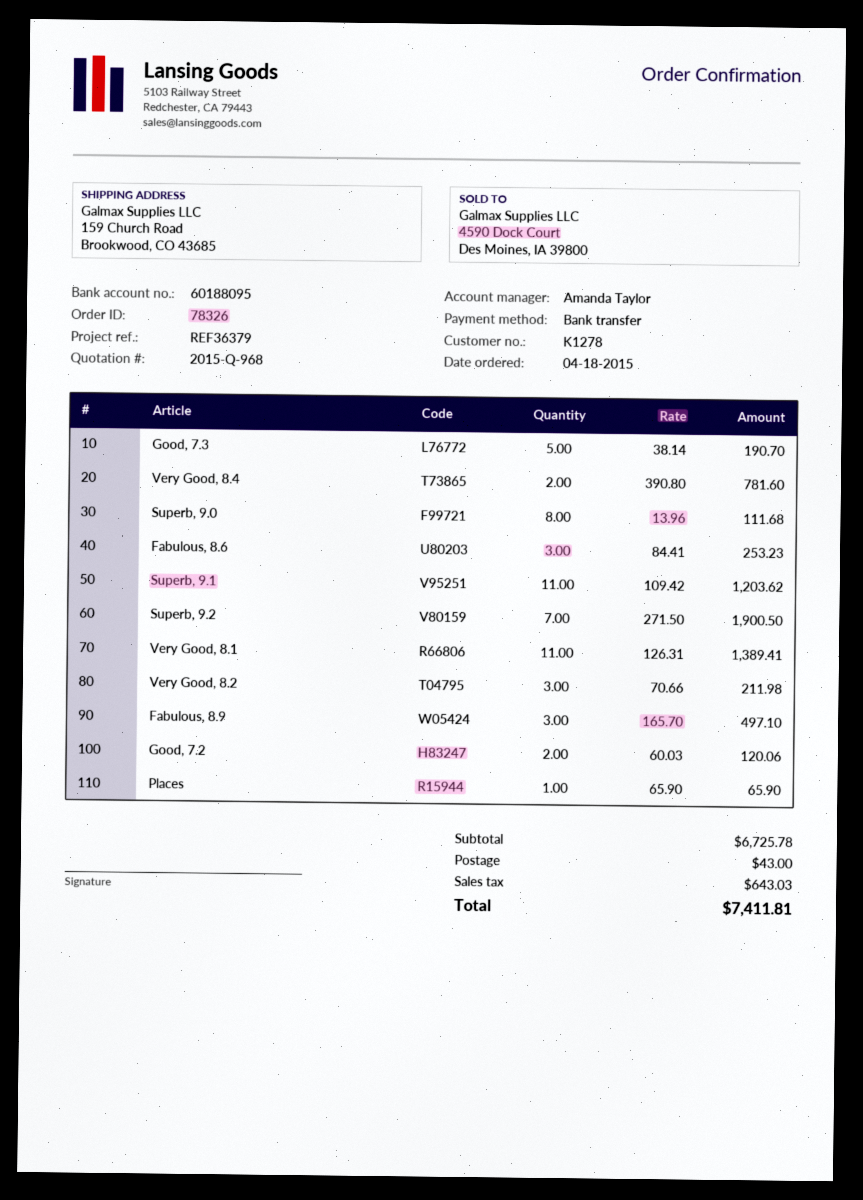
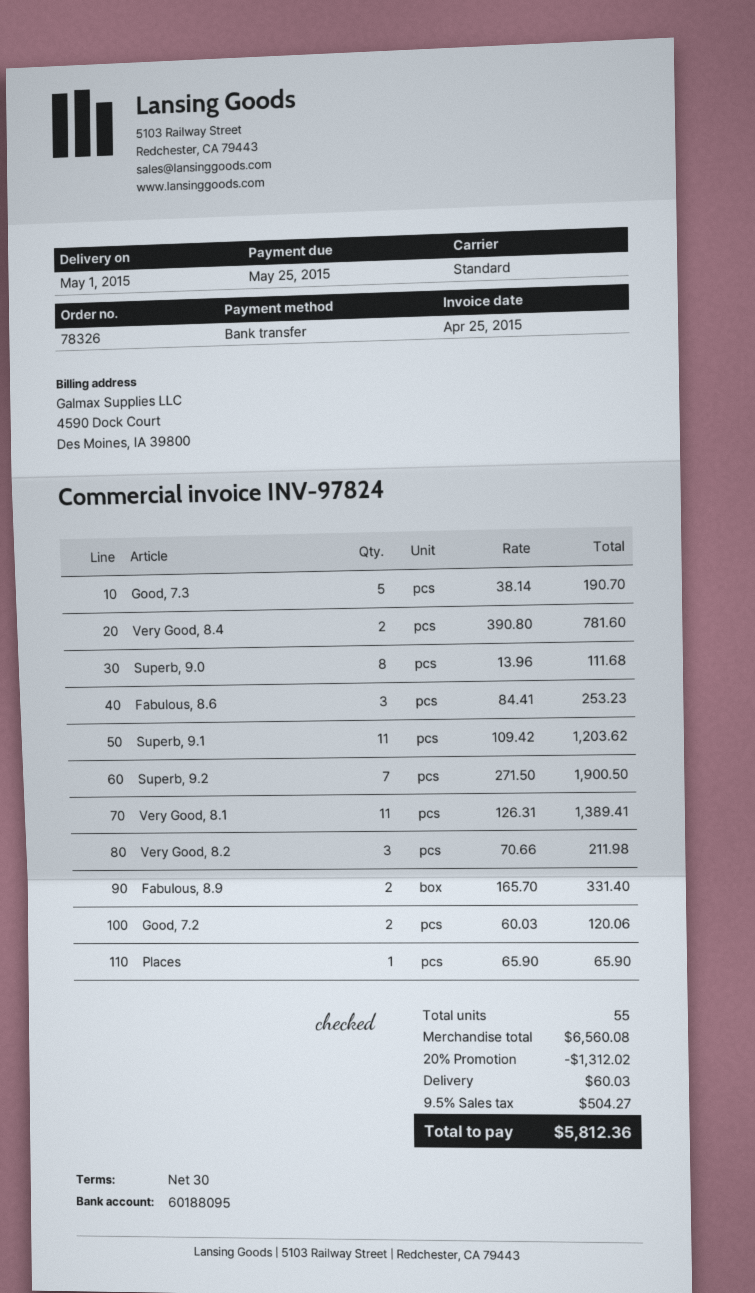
Fabulous, 8.9: 3 x 165.70 = 497.10 -> 2 x 165.70 = 331.40
subtotal: 6725.78 -> 6560.08
discount: none -> 20% = 1312.02
shipping: 43.00 -> 60.03
tax: 643.03 -> 504.27
total: 7411.81 -> 5812.36

